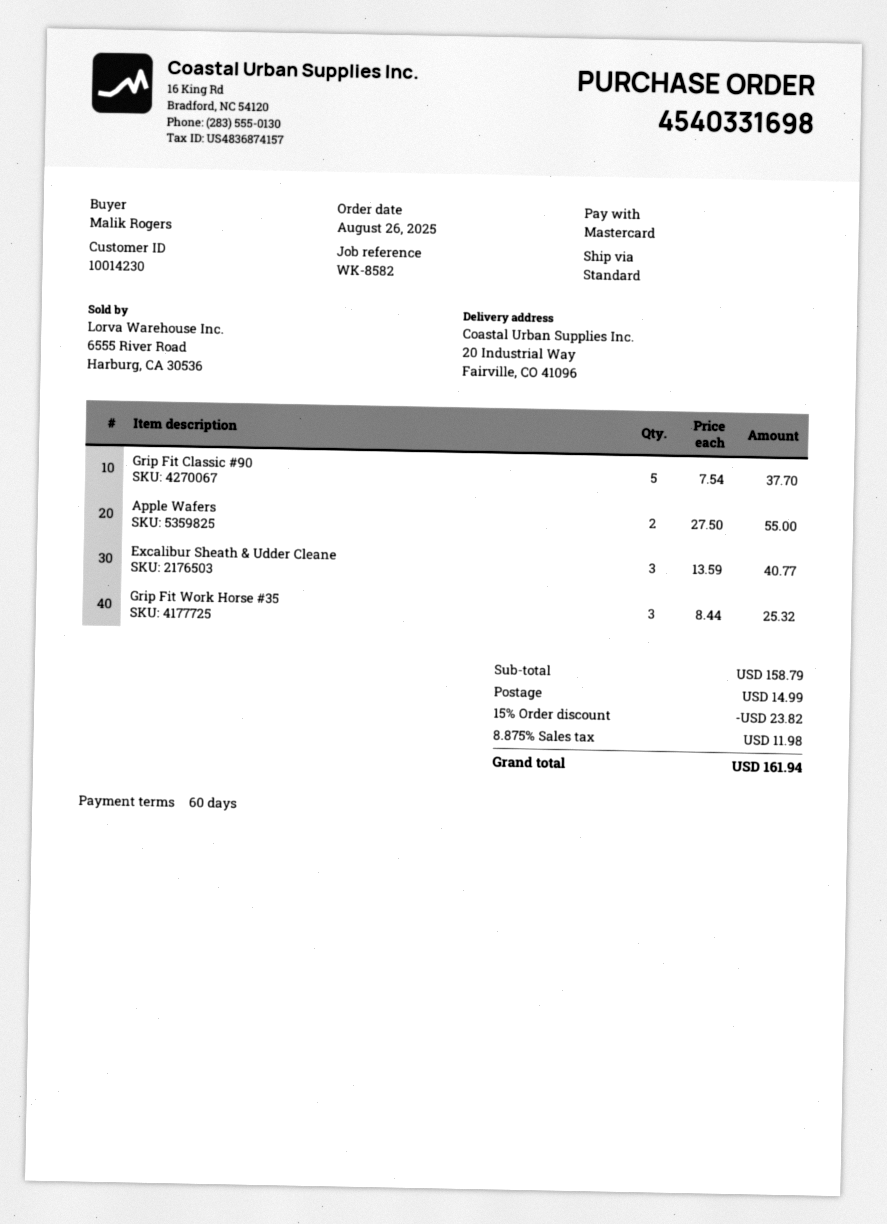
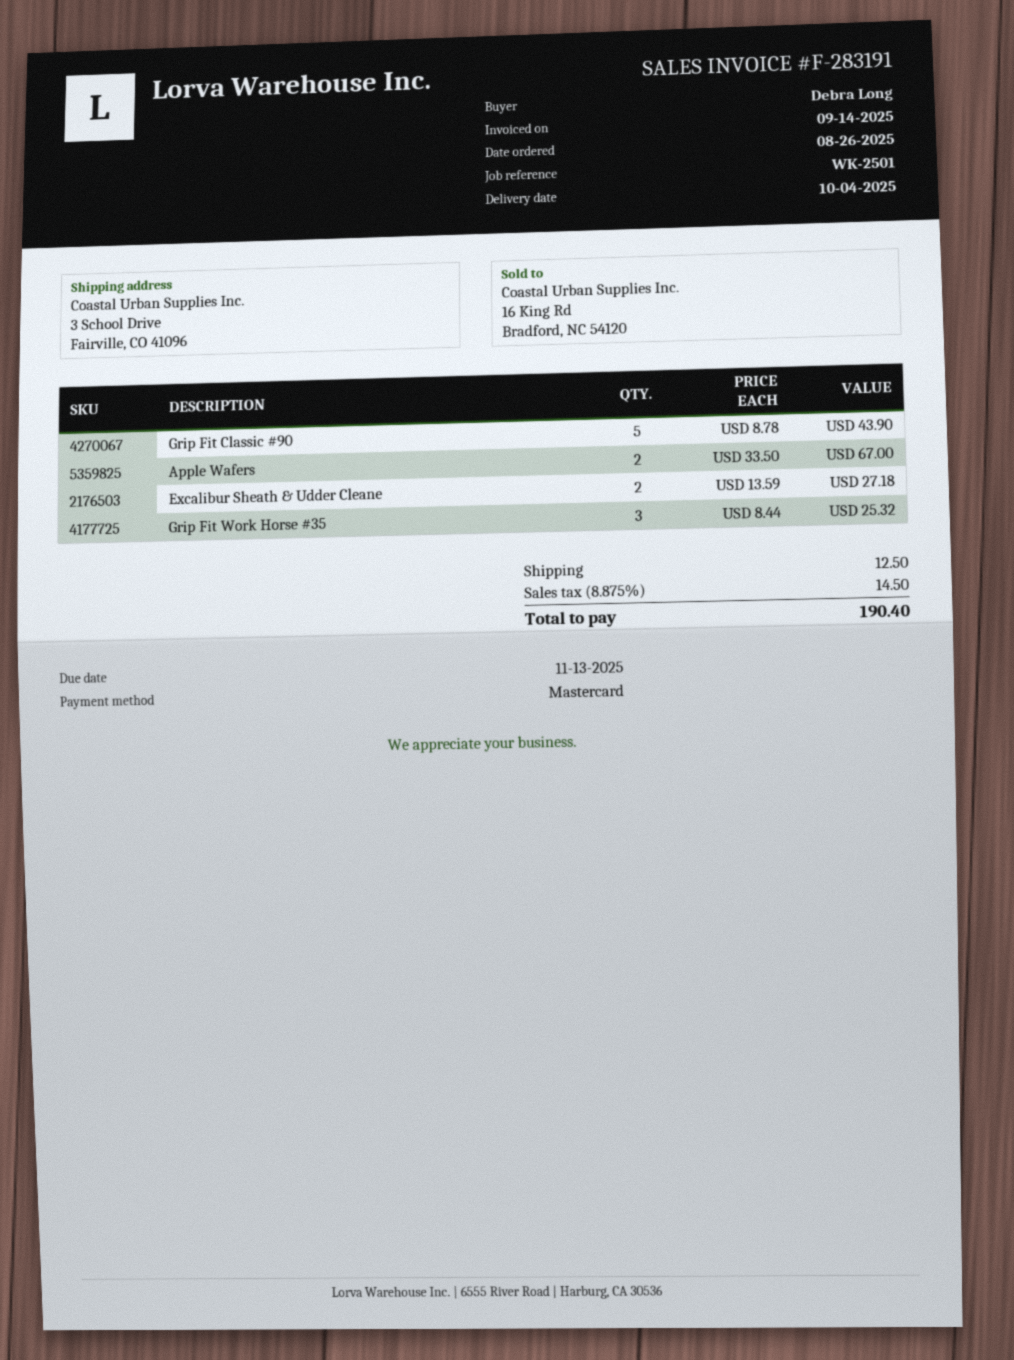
reference: WK-8582 -> WK-2501
ordered by: Malik Rogers -> Debra Long
ship to: 20 Industrial Way, Fairville, CO 41096 -> 3 School Drive, Fairville, CO 41096
Grip Fit Classic #90: 5 x 7.54 = 37.70 -> 5 x 8.78 = 43.90
Apple Wafers: 2 x 27.50 = 55.00 -> 2 x 33.50 = 67.00
Excalibur Sheath & Udder Cleane: 3 x 13.59 = 40.77 -> 2 x 13.59 = 27.18
discount: 15% = 23.82 -> none
shipping: 14.99 -> 12.50
tax: 8.875% = 11.98 -> 8.875% = 14.50
total: 161.94 -> 190.40

